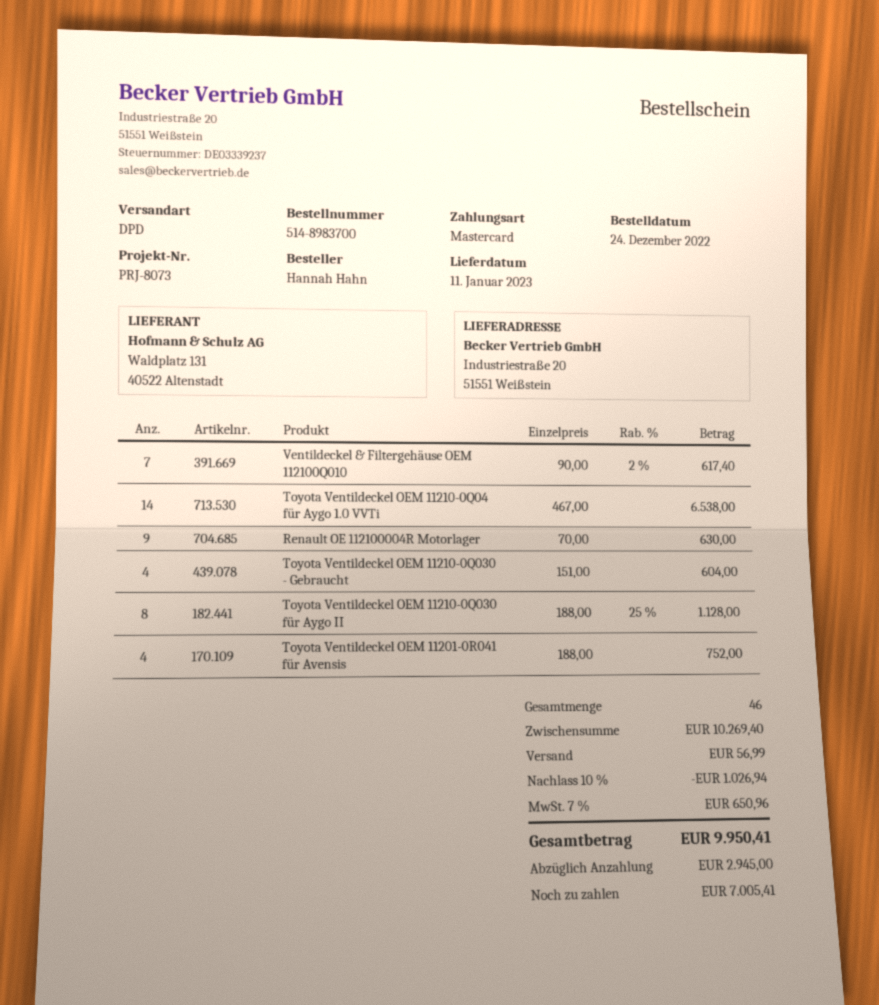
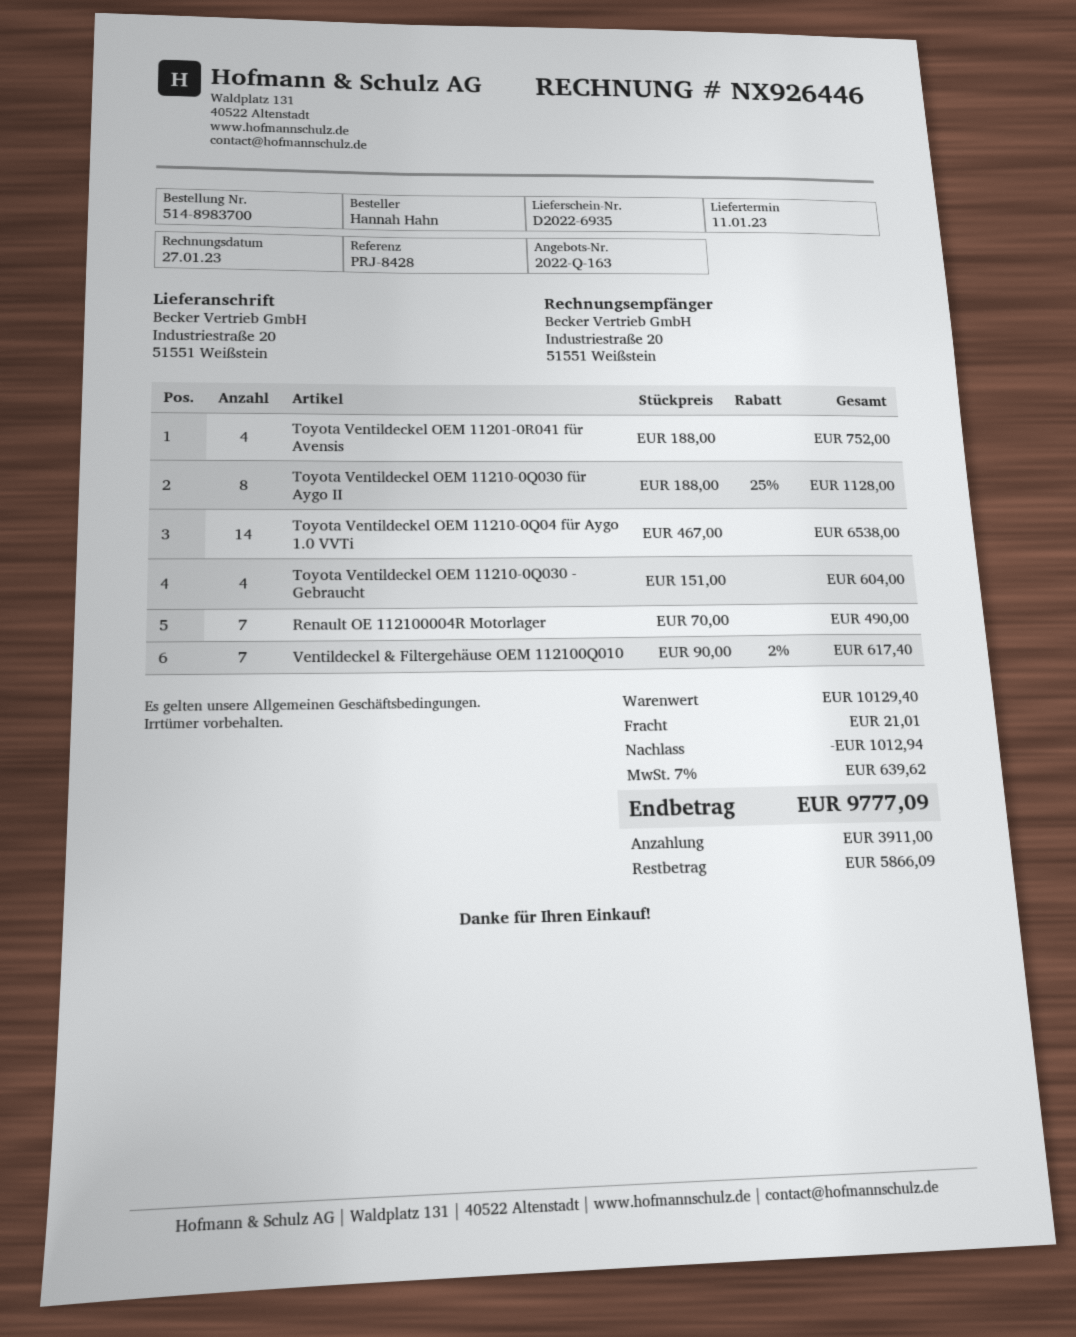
reference: PRJ-8073 -> PRJ-8428
Renault OE 112100004R Motorlager: 9 x 70.00 = 630.00 -> 7 x 70.00 = 490.00
subtotal: 10269.40 -> 10129.40
discount: 1026.94 -> 1012.94
shipping: 56.99 -> 21.01
tax: 7% = 650.96 -> 7% = 639.62
total: 9950.41 -> 9777.09
deposit: 2945.00 -> 3911.00
balance: 7005.41 -> 5866.09

